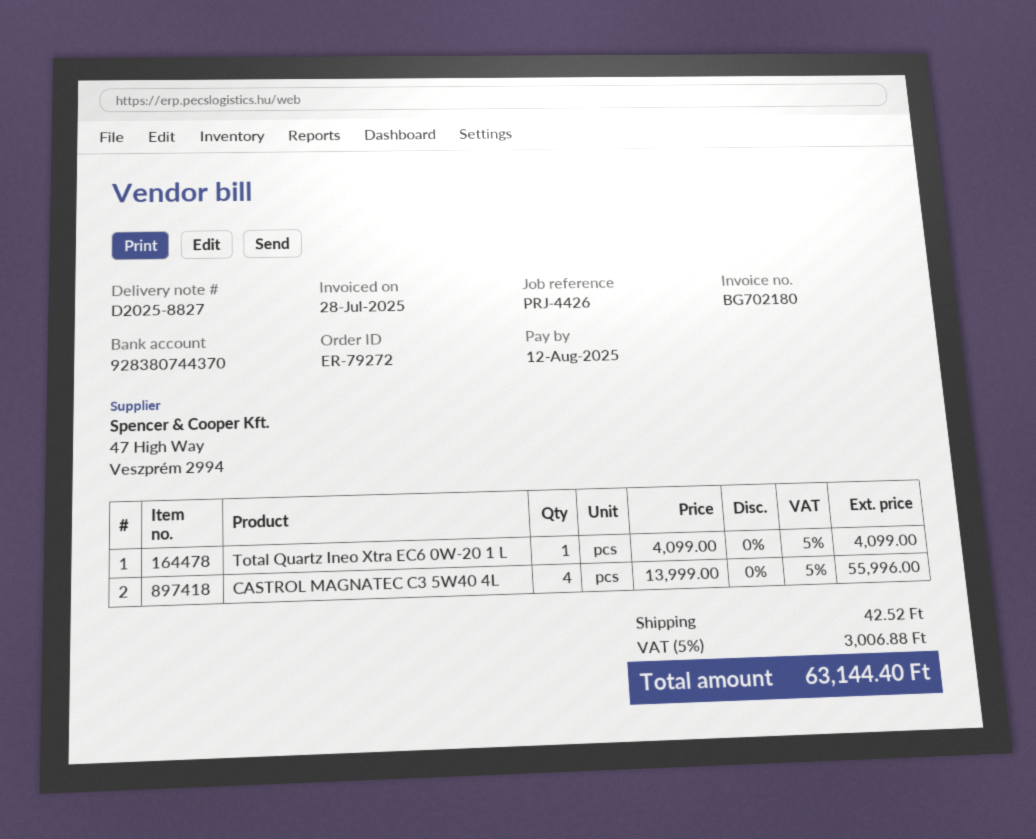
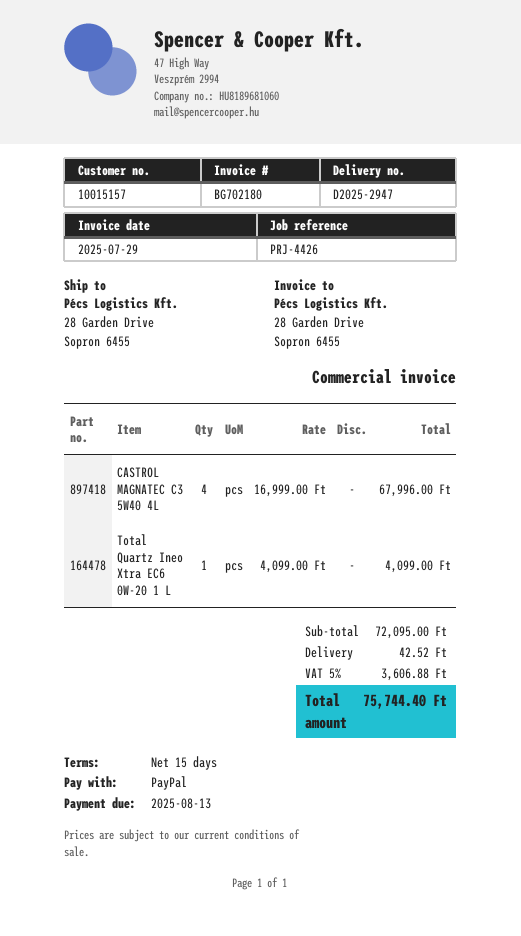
delivery note number: D2025-8827 -> D2025-2947
invoice date: 2025-07-28 -> 2025-07-29
due date: 2025-08-12 -> 2025-08-13
CASTROL MAGNATEC C3 5W40 4L: 4 x 13999.00 = 55996.00 -> 4 x 16999.00 = 67996.00
tax: 5% = 3006.88 -> 5% = 3606.88
total: 63144.40 -> 75744.40

